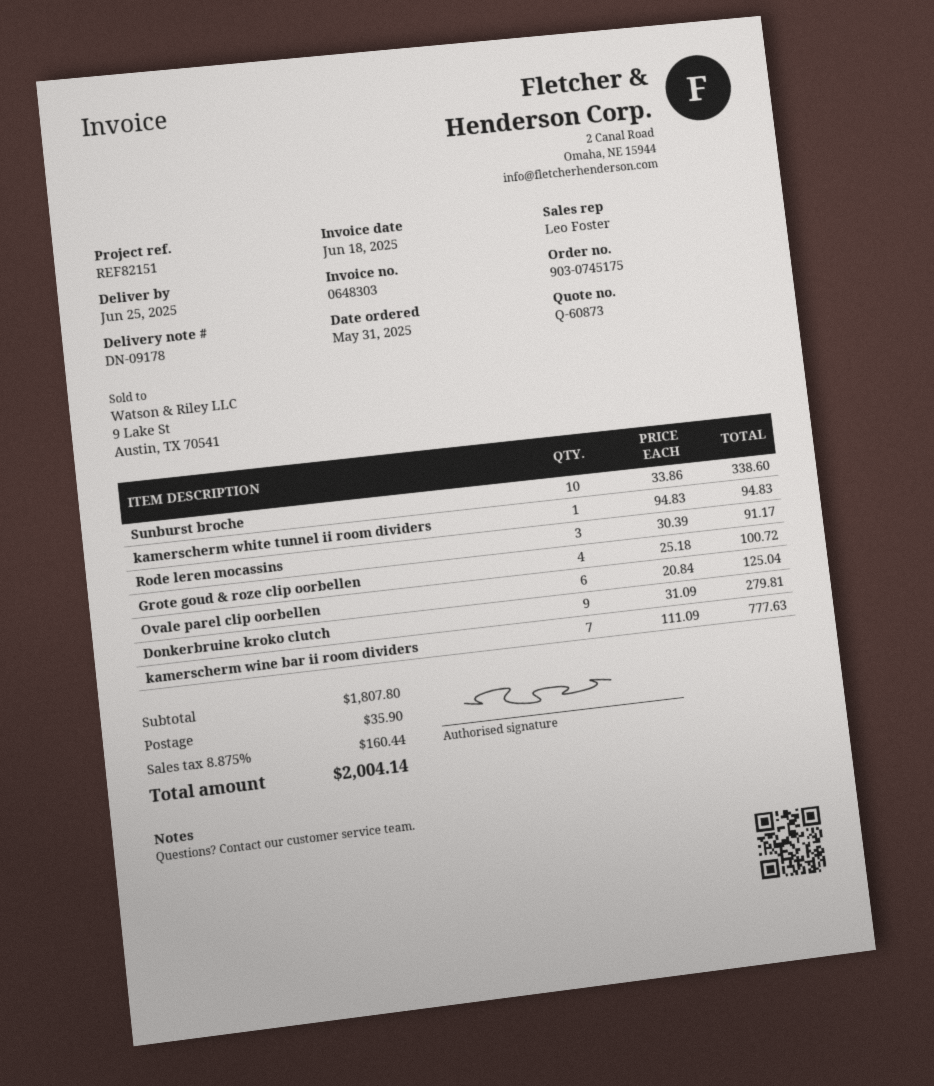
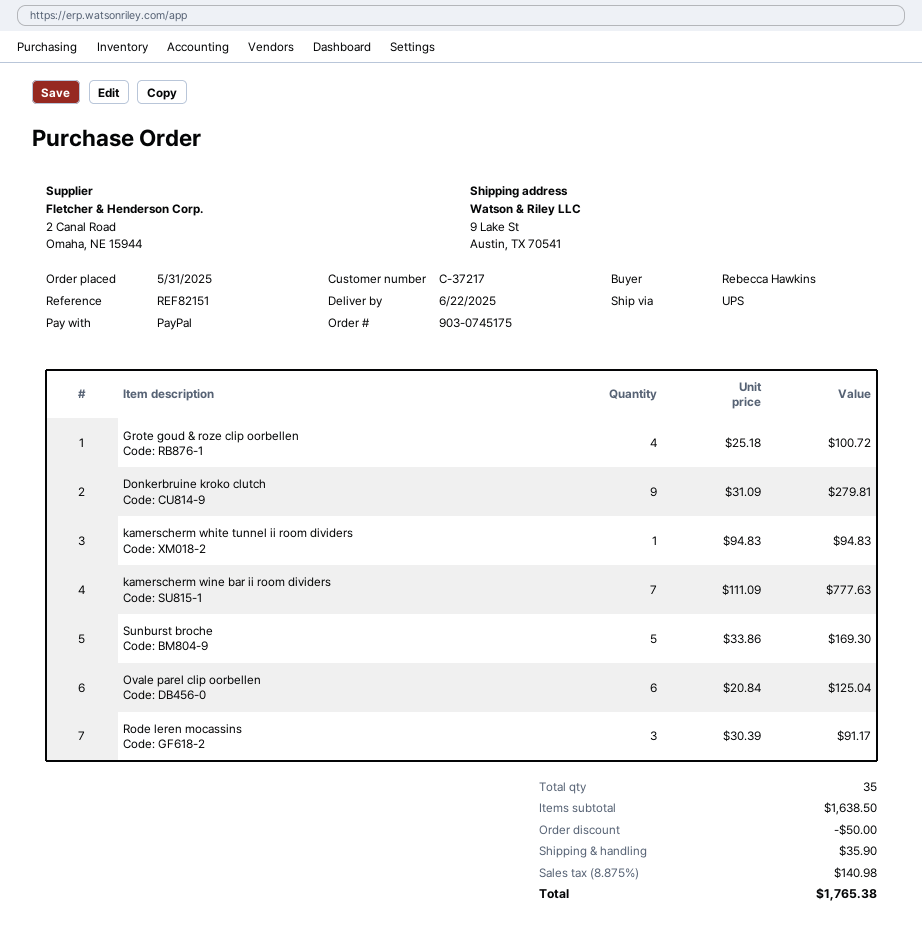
delivery date: 2025-06-25 -> 2025-06-22
Sunburst broche: 10 x 33.86 = 338.60 -> 5 x 33.86 = 169.30
subtotal: 1807.80 -> 1638.50
discount: none -> 50.00
tax: 8.875% = 160.44 -> 8.875% = 140.98
total: 2004.14 -> 1765.38

